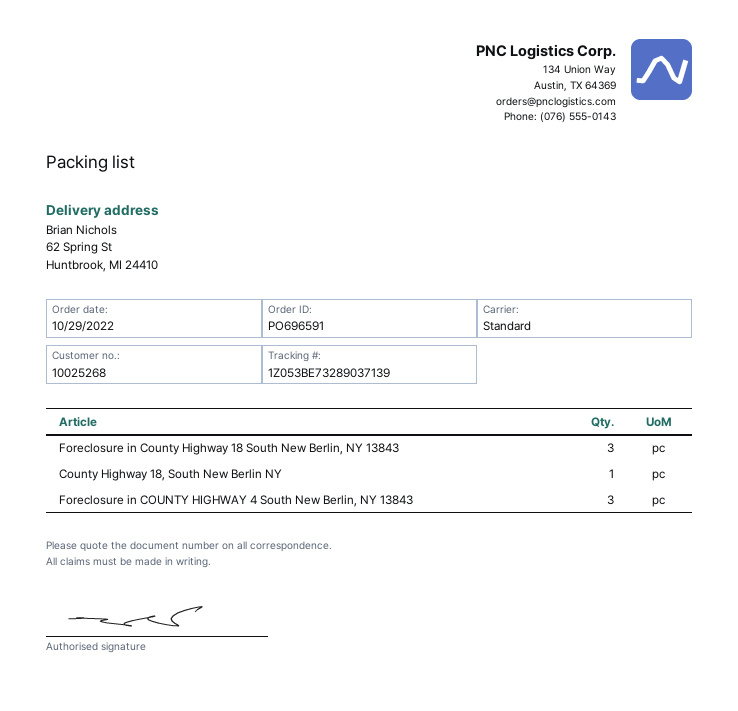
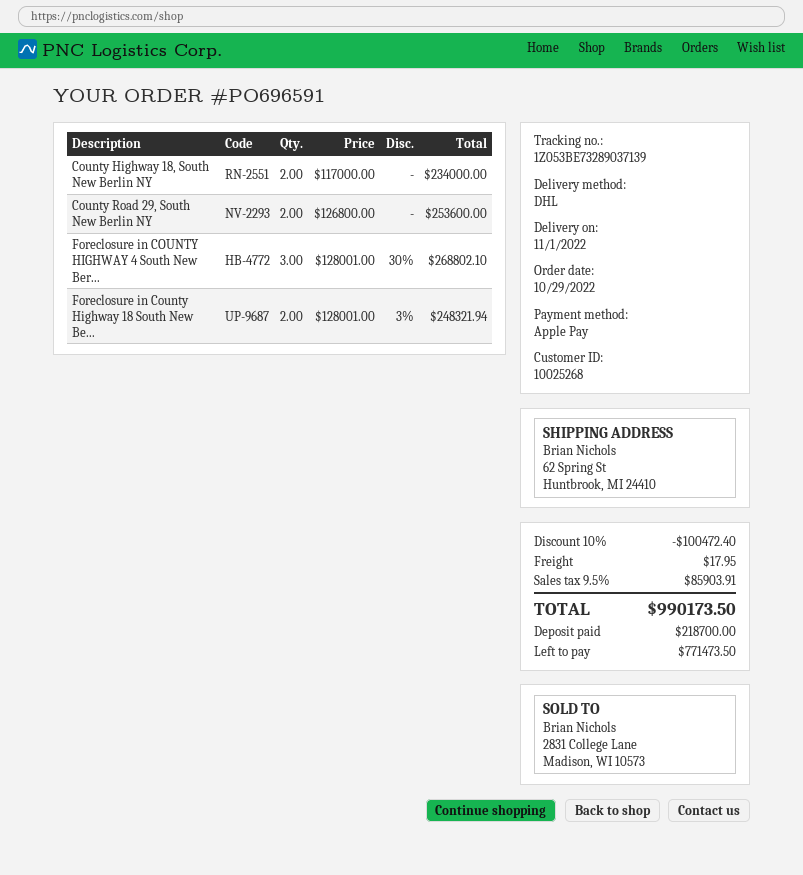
shipping method: standard -> DHL
Foreclosure in County Highway 18 South New Berlin, NY 13843: 3 -> 2
County Highway 18, South New Berlin NY: 1 -> 2
County Road 29, South New Berlin NY: none -> 2

